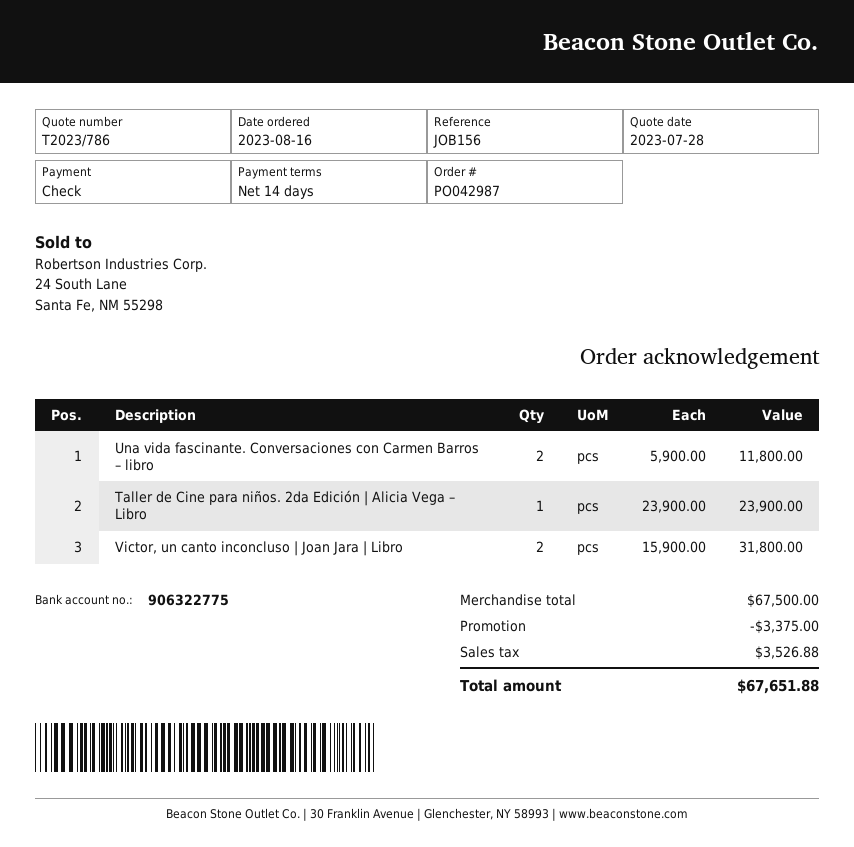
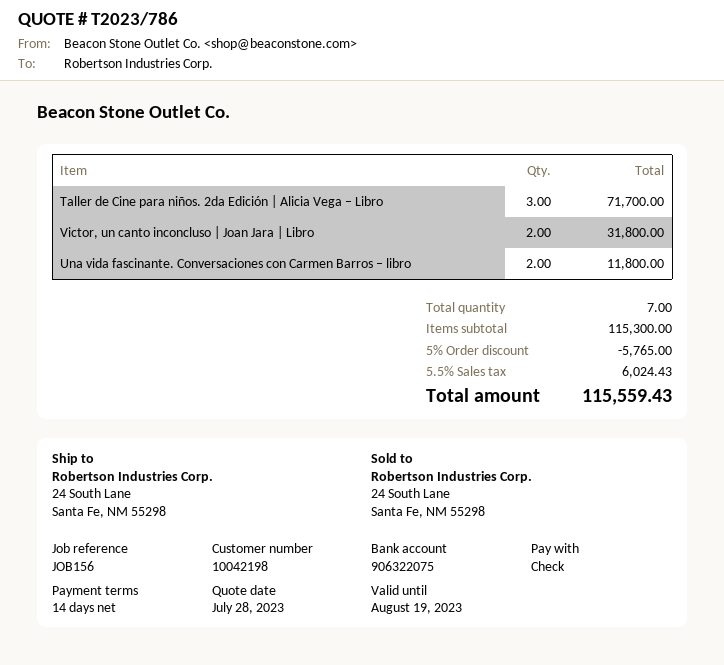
bank account: 906322775 -> 906322075
Taller de Cine para niños. 2da Edición | Alicia Vega – Libro: 1 for 23900.00 -> 3 for 71700.00
subtotal: 67500.00 -> 115300.00
discount: 3375.00 -> 5765.00
tax: 3526.88 -> 6024.43
total: 67651.88 -> 115559.43

